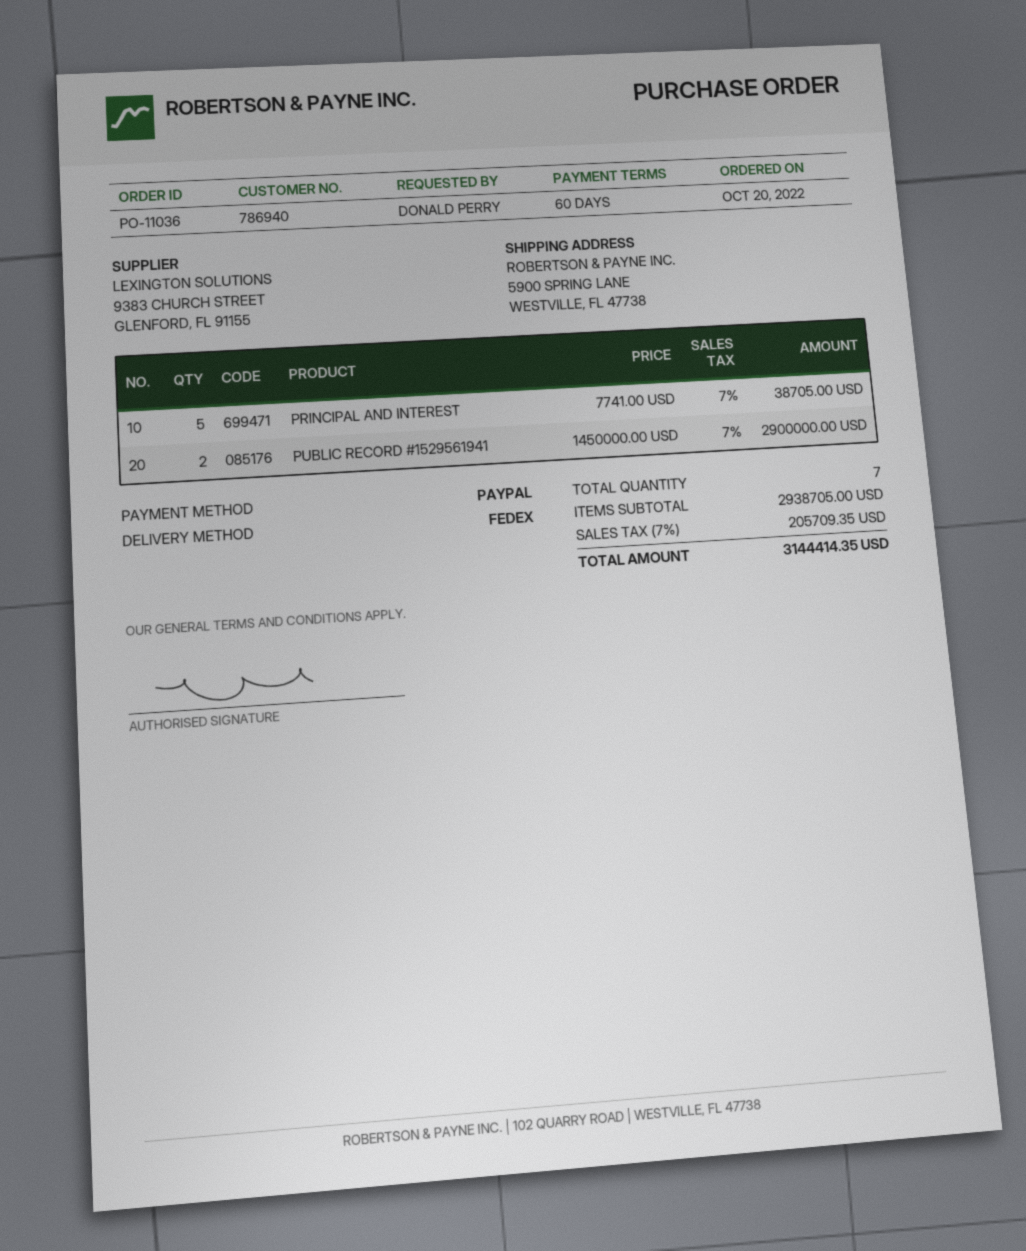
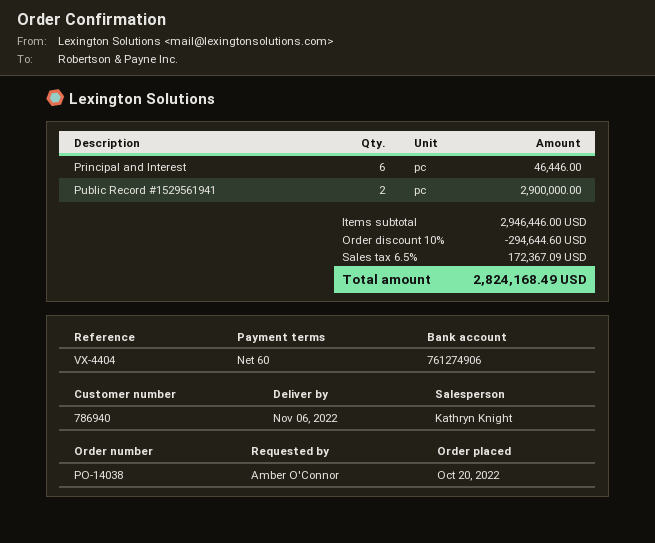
order number: PO-11036 -> PO-14038
ordered by: DONALD PERRY -> Amber O'Connor
PRINCIPAL AND INTEREST: 5 for 38705.00 -> 6 for 46446.00
subtotal: 2938705.00 -> 2946446.00
discount: none -> 10% = 294644.60
tax: 7% = 205709.35 -> 6.5% = 172367.09
total: 3144414.35 -> 2824168.49

